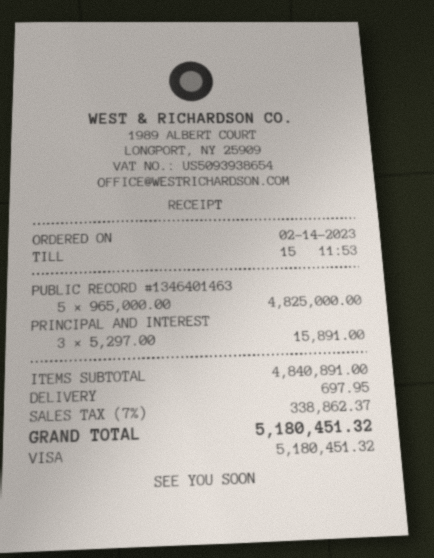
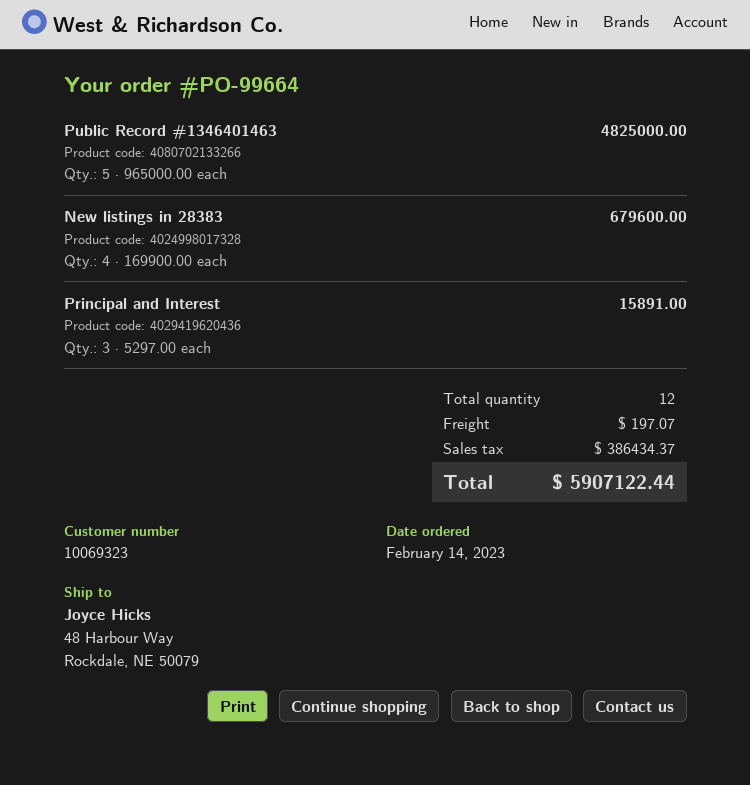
New listings in 28383: none -> 4 x 169900.00 = 679600.00
shipping: 697.95 -> 197.07
tax: 338862.37 -> 386434.37
total: 5180451.32 -> 5907122.44

